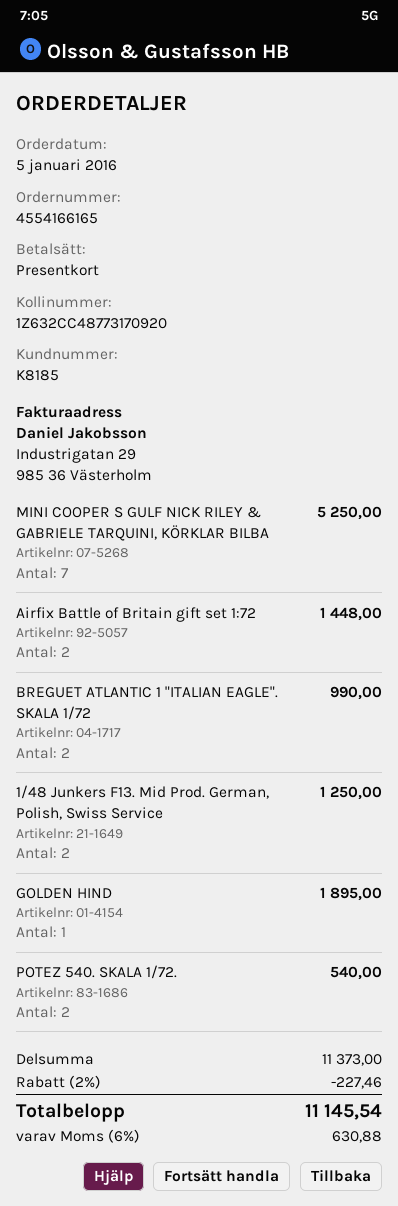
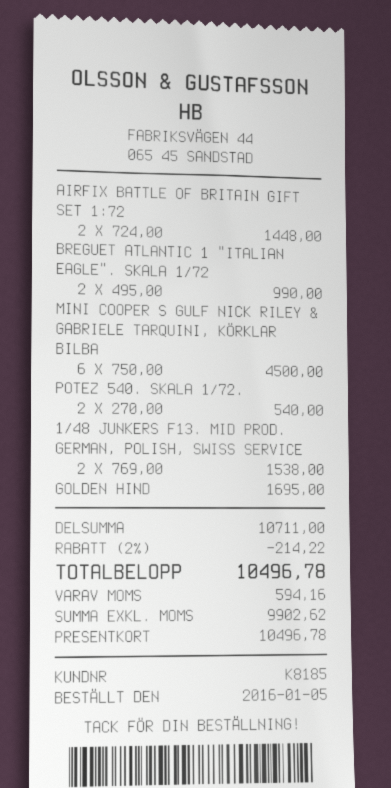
MINI COOPER S GULF NICK RILEY & GABRIELE TARQUINI, KÖRKLAR BILBA: 7 for 5250.00 -> 6 for 4500.00
1/48 Junkers F13. Mid Prod. German, Polish, Swiss Service: 2 for 1250.00 -> 2 for 1538.00
GOLDEN HIND: 1 for 1895.00 -> 1 for 1695.00
subtotal: 11373.00 -> 10711.00
discount: 2% = 227.46 -> 2% = 214.22
tax: 630.88 -> 594.16
total: 11145.54 -> 10496.78

